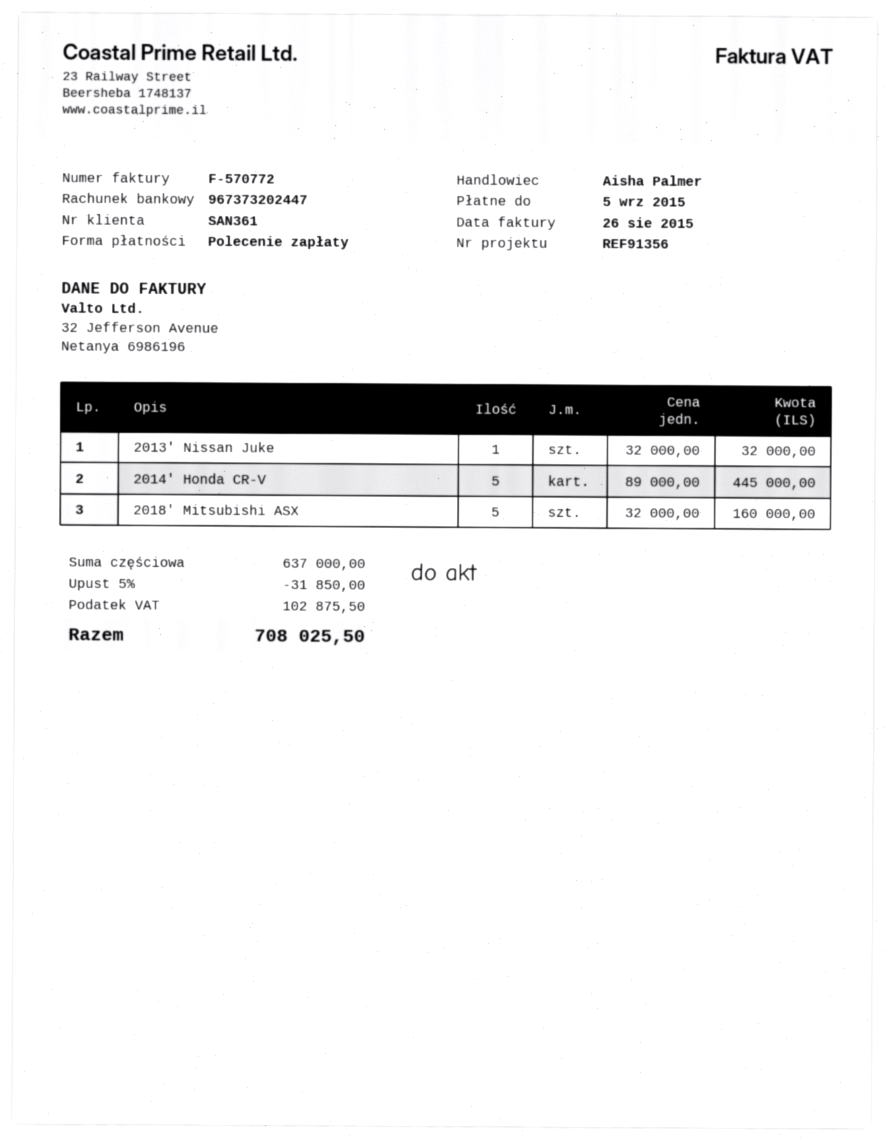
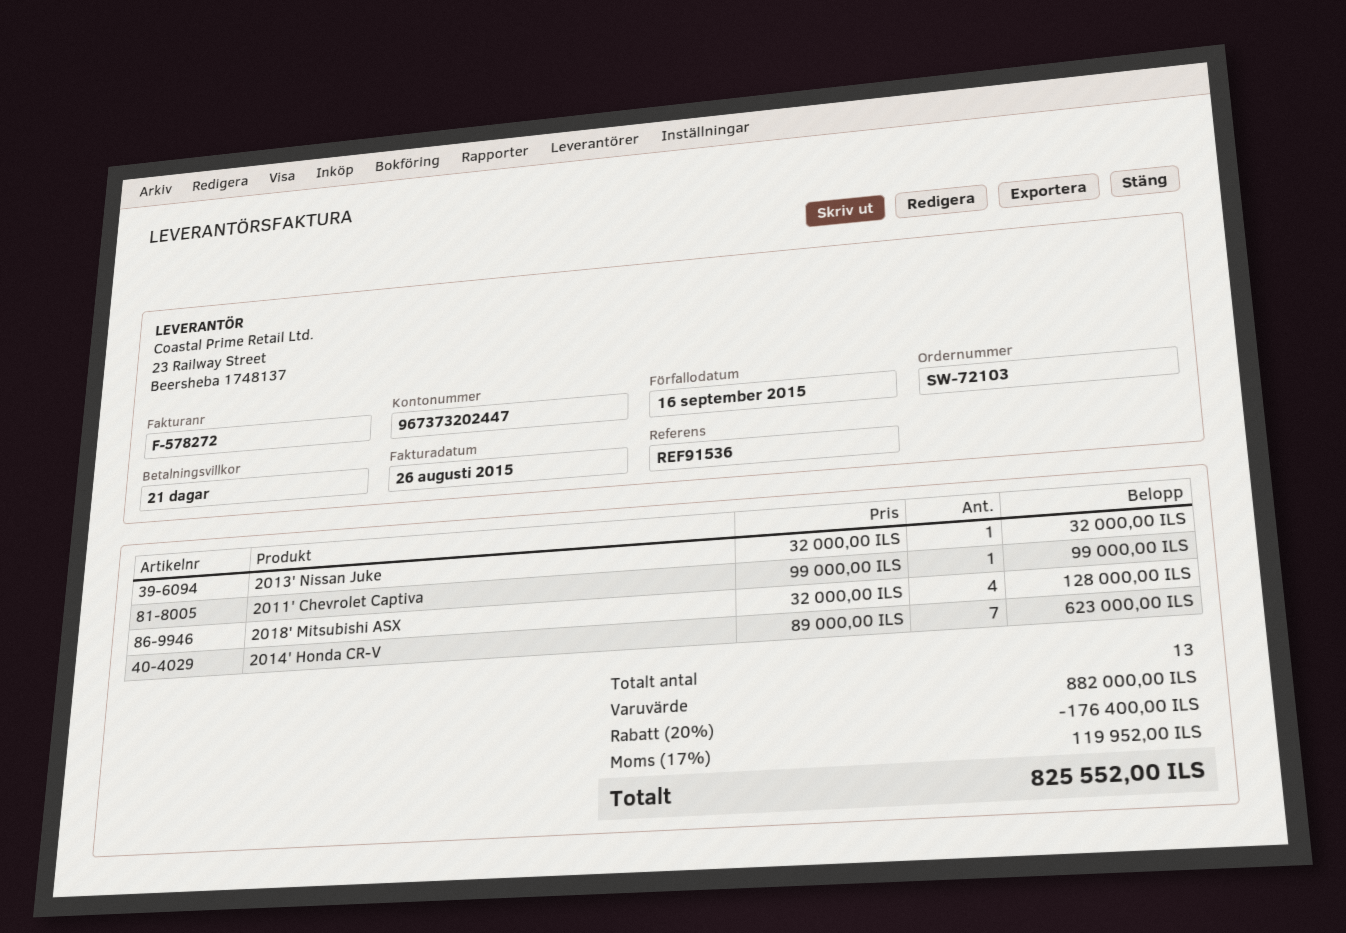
invoice number: F-570772 -> F-578272
due date: 2015-09-05 -> 2015-09-16
reference: REF91356 -> REF91536
2014' Honda CR-V: 5 x 89000.00 = 445000.00 -> 7 x 89000.00 = 623000.00
2018' Mitsubishi ASX: 5 x 32000.00 = 160000.00 -> 4 x 32000.00 = 128000.00
2011' Chevrolet Captiva: none -> 1 x 99000.00 = 99000.00
subtotal: 637000.00 -> 882000.00
discount: 5% = 31850.00 -> 20% = 176400.00
tax: 102875.50 -> 119952.00
total: 708025.50 -> 825552.00

